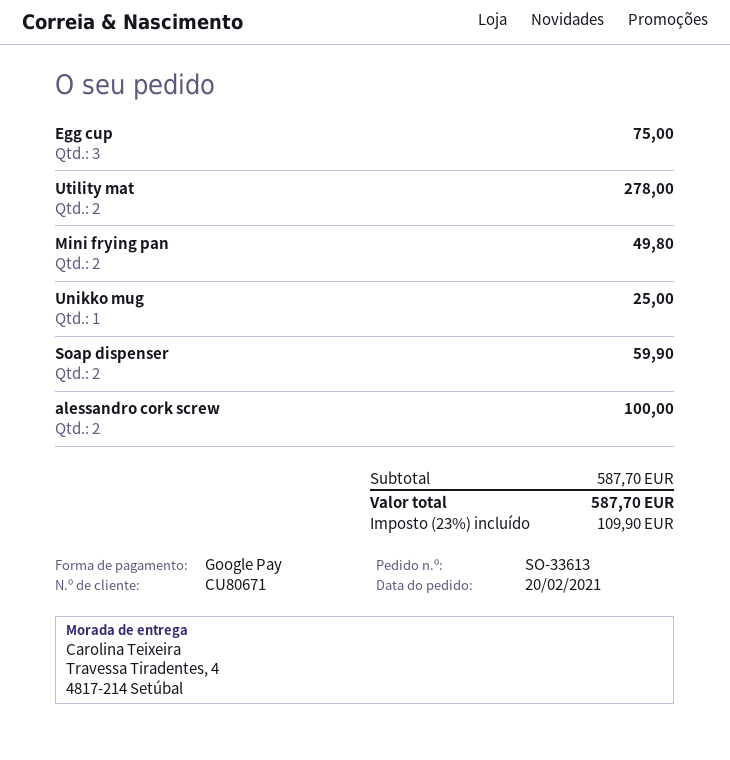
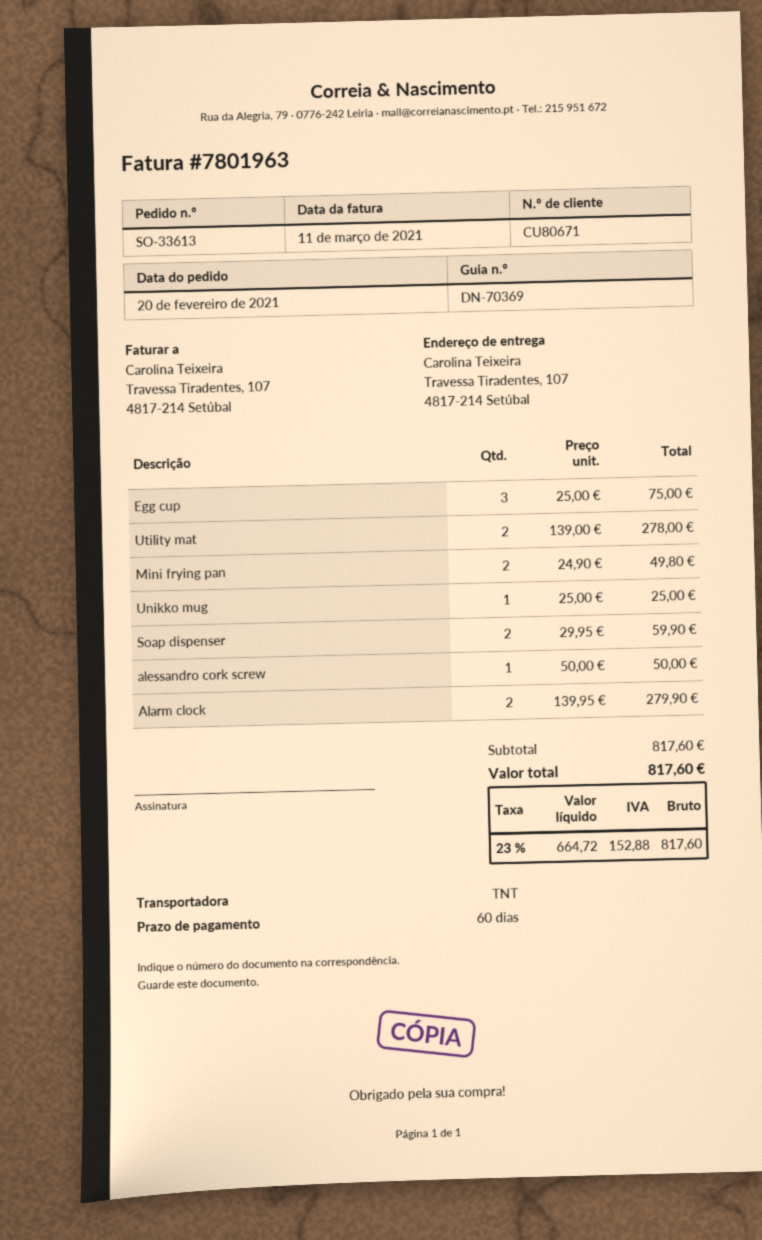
ship to: Travessa Tiradentes, 4, 4817-214 Setúbal -> Travessa Tiradentes, 107, 4817-214 Setúbal
alessandro cork screw: 2 for 100.00 -> 1 for 50.00
Alarm clock: none -> 2 for 279.90
subtotal: 587.70 -> 817.60
tax: 23% = 109.90 -> 23% = 152.88
total: 587.70 -> 817.60

